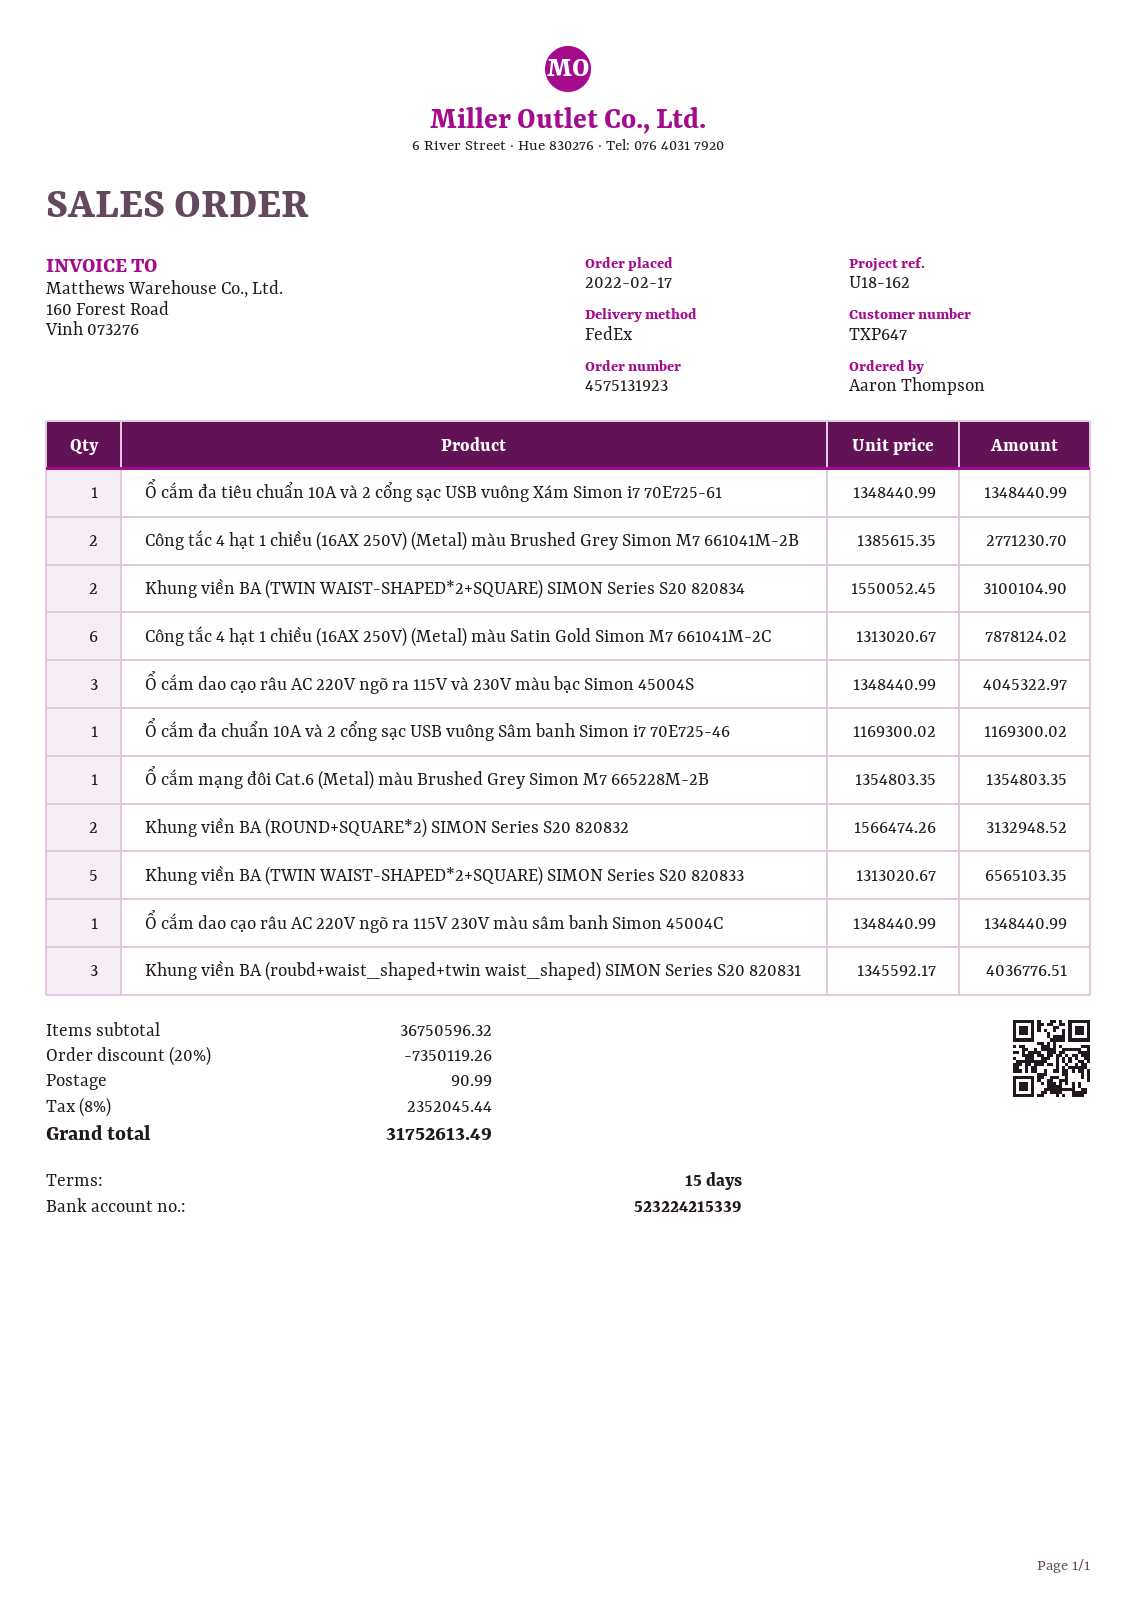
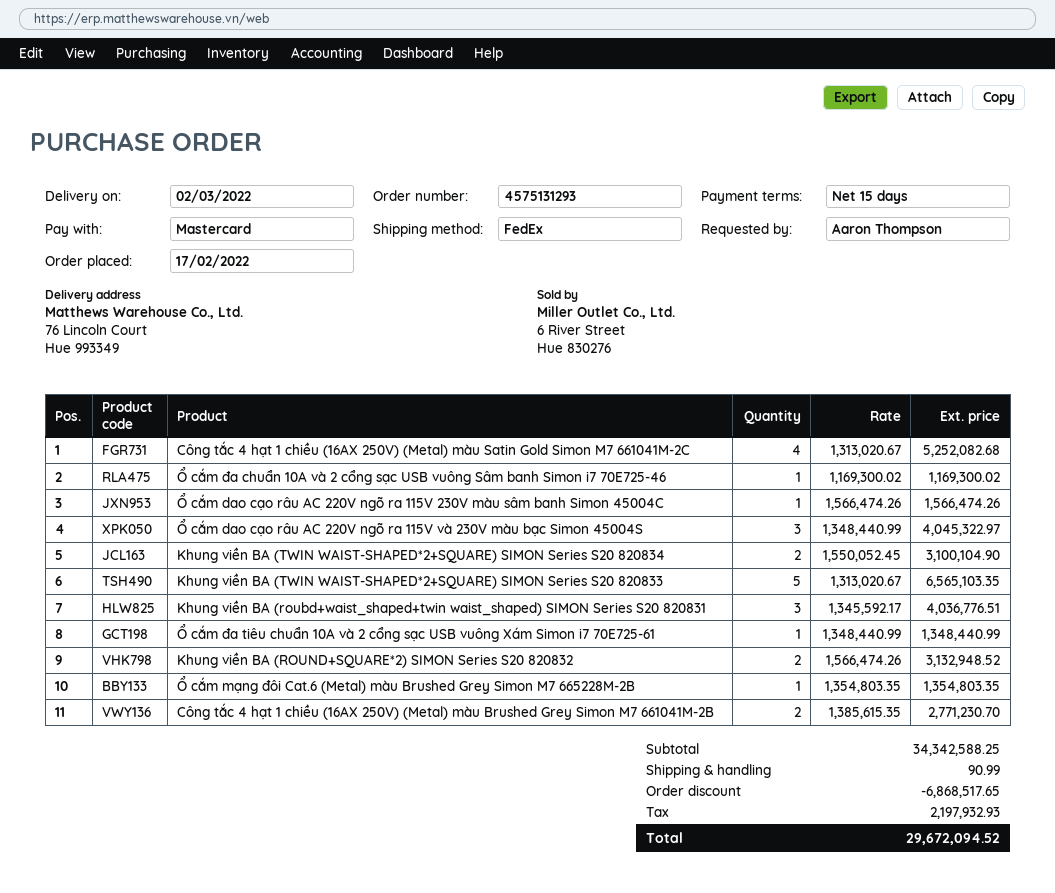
order number: 4575131923 -> 4575131293
Công tắc 4 hạt 1 chiều (16AX 250V) (Metal) màu Satin Gold Simon M7 661041M-2C: 6 x 1313020.67 = 7878124.02 -> 4 x 1313020.67 = 5252082.68
Ổ cắm dao cạo râu AC 220V ngõ ra 115V 230V màu sâm banh Simon 45004C: 1 x 1348440.99 = 1348440.99 -> 1 x 1566474.26 = 1566474.26
subtotal: 36750596.32 -> 34342588.25
discount: 7350119.26 -> 6868517.65
tax: 2352045.44 -> 2197932.93
total: 31752613.49 -> 29672094.52

